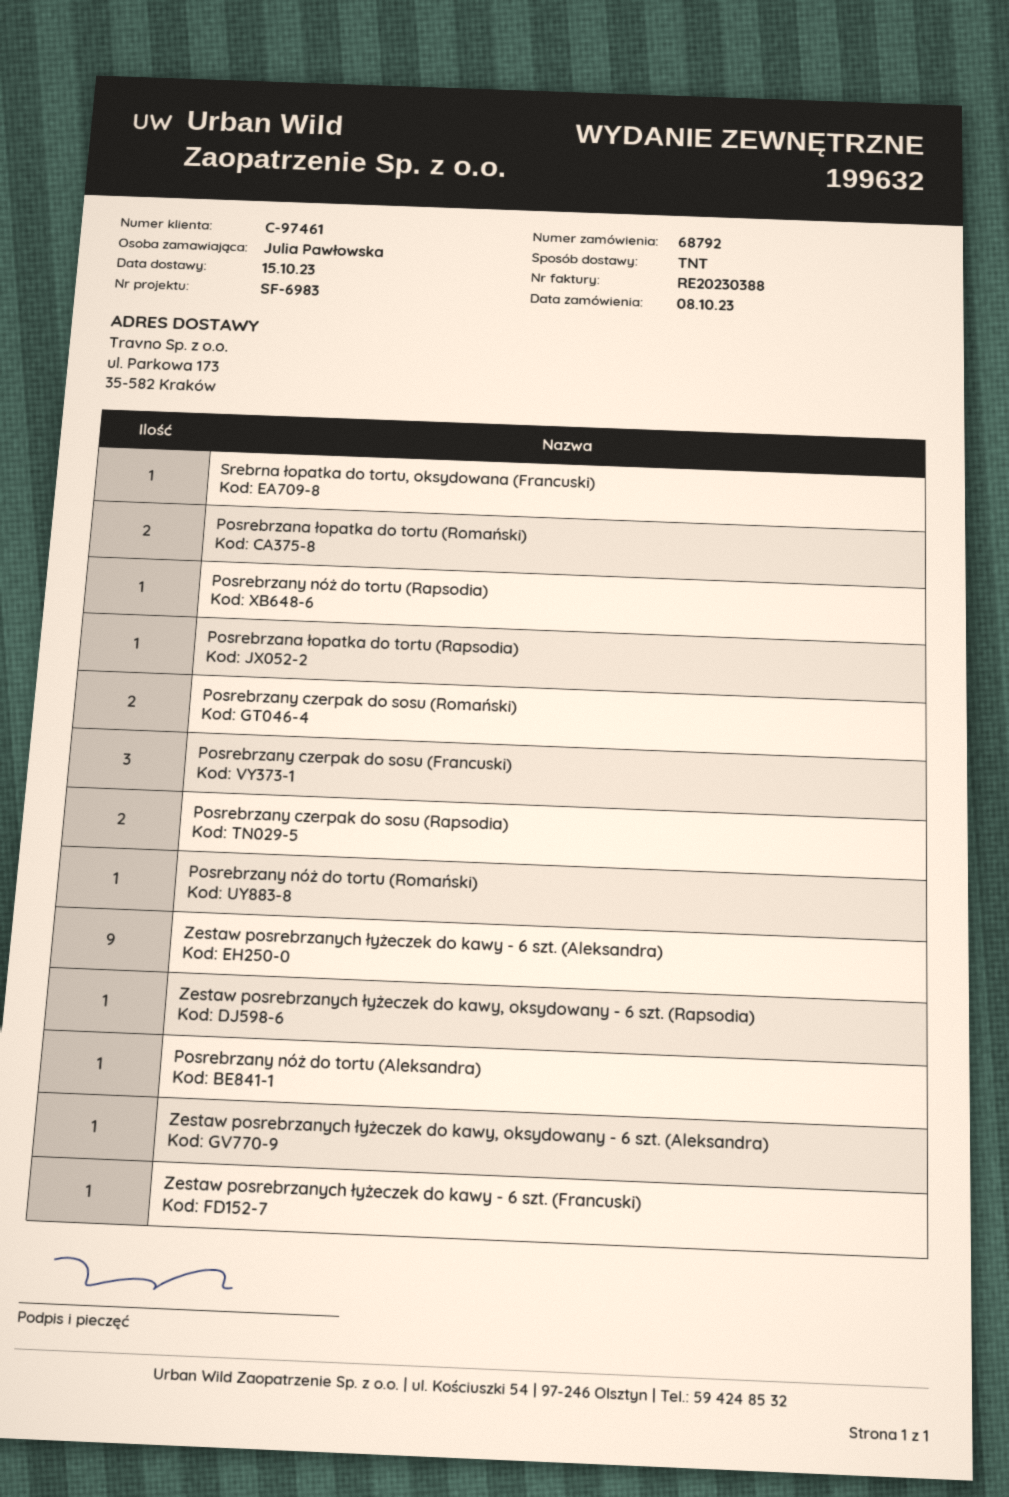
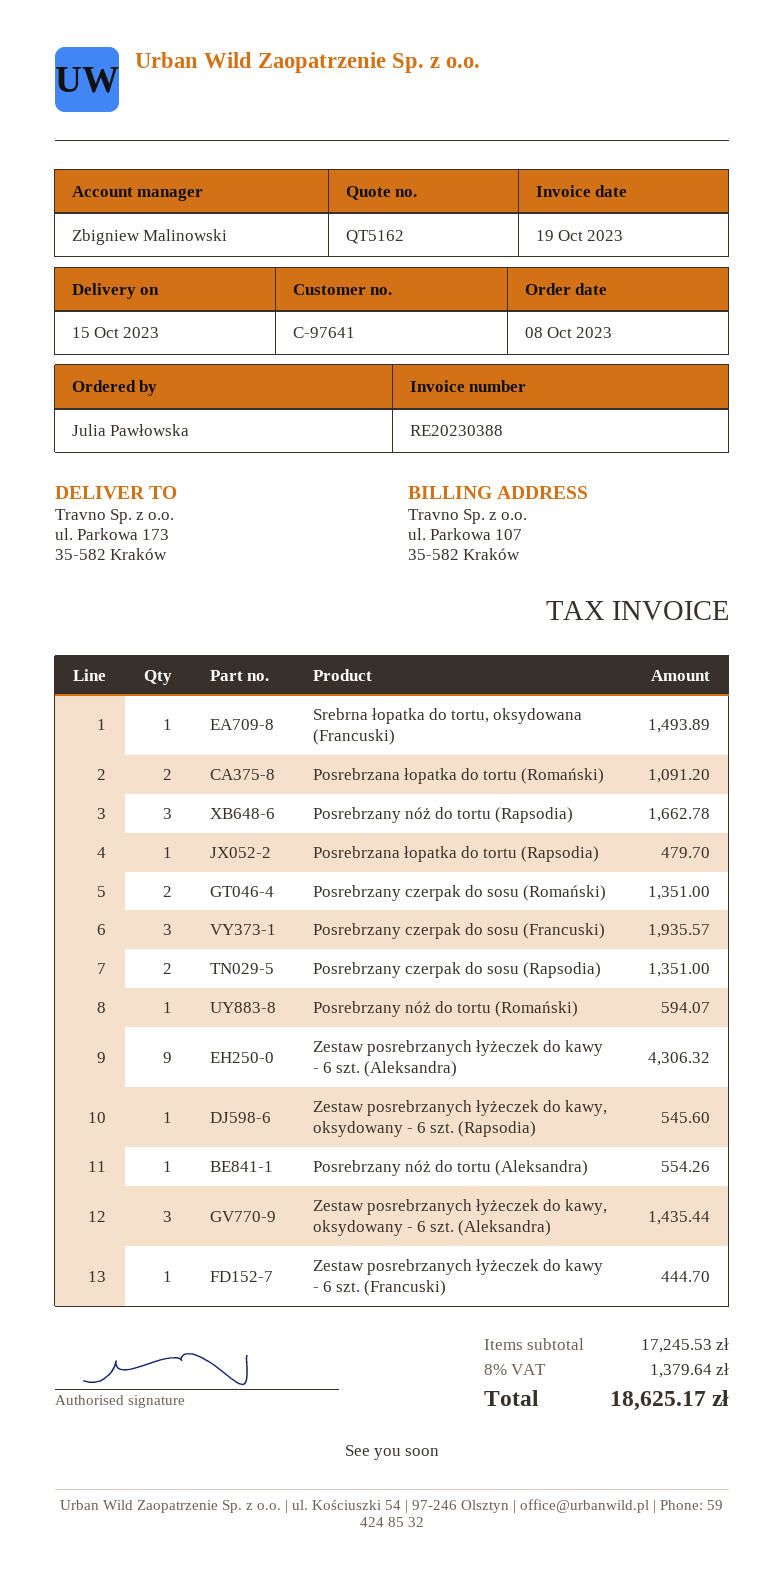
customer number: C-97461 -> C-97641
Posrebrzany nóż do tortu (Rapsodia): 1 -> 3
Zestaw posrebrzanych łyżeczek do kawy, oksydowany - 6 szt. (Aleksandra): 1 -> 3

